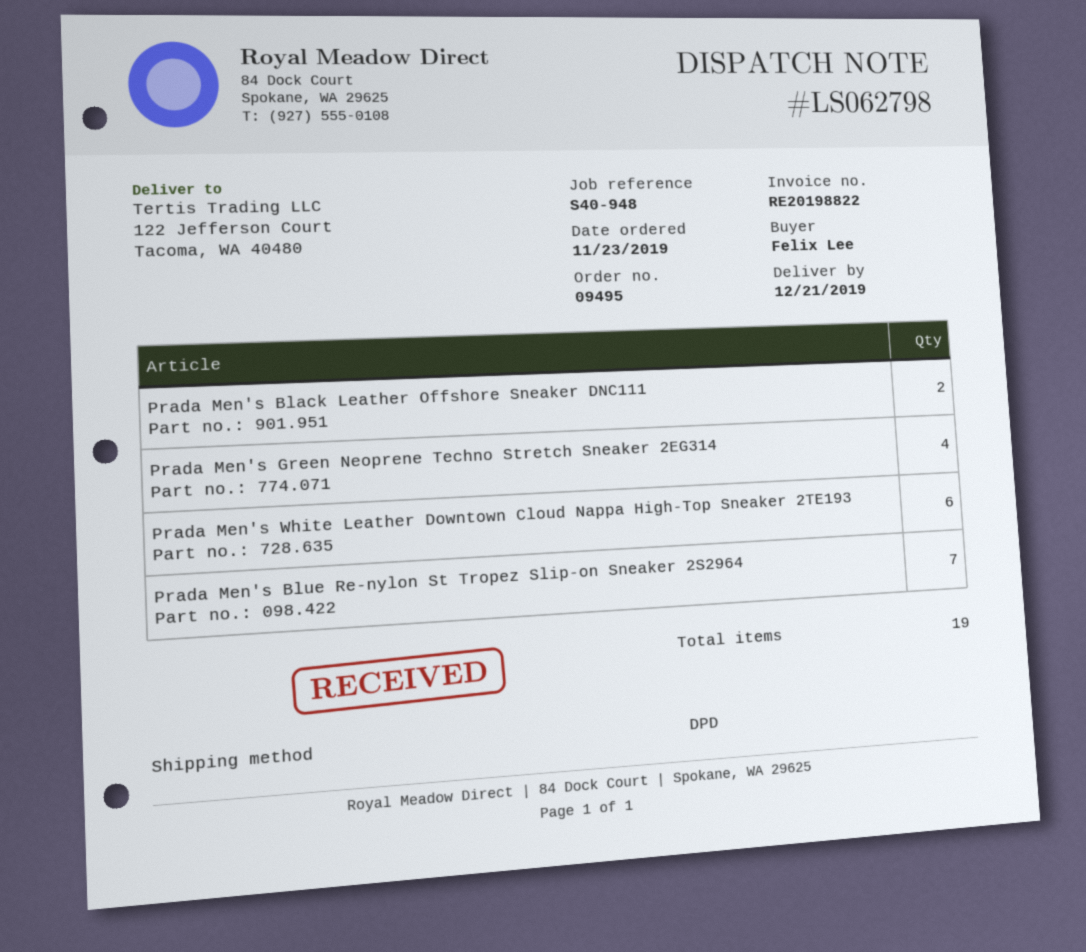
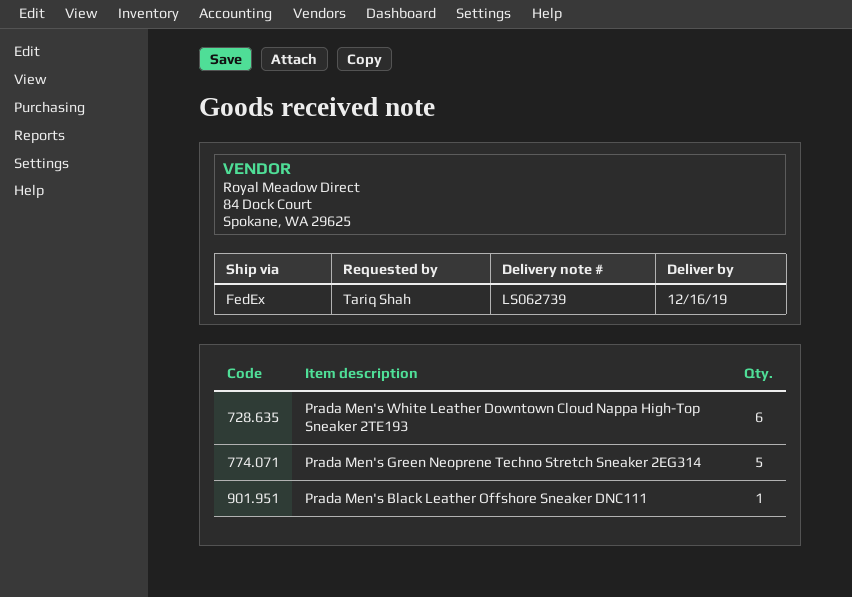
delivery note number: LS062798 -> LS062739
delivery date: 2019-12-21 -> 2019-12-16
ordered by: Felix Lee -> Tariq Shah
shipping method: DPD -> FedEx
Prada Men's Black Leather Offshore Sneaker DNC111: 2 -> 1
Prada Men's Green Neoprene Techno Stretch Sneaker 2EG314: 4 -> 5
Prada Men's Blue Re-nylon St Tropez Slip-on Sneaker 2S2964: 7 -> none

